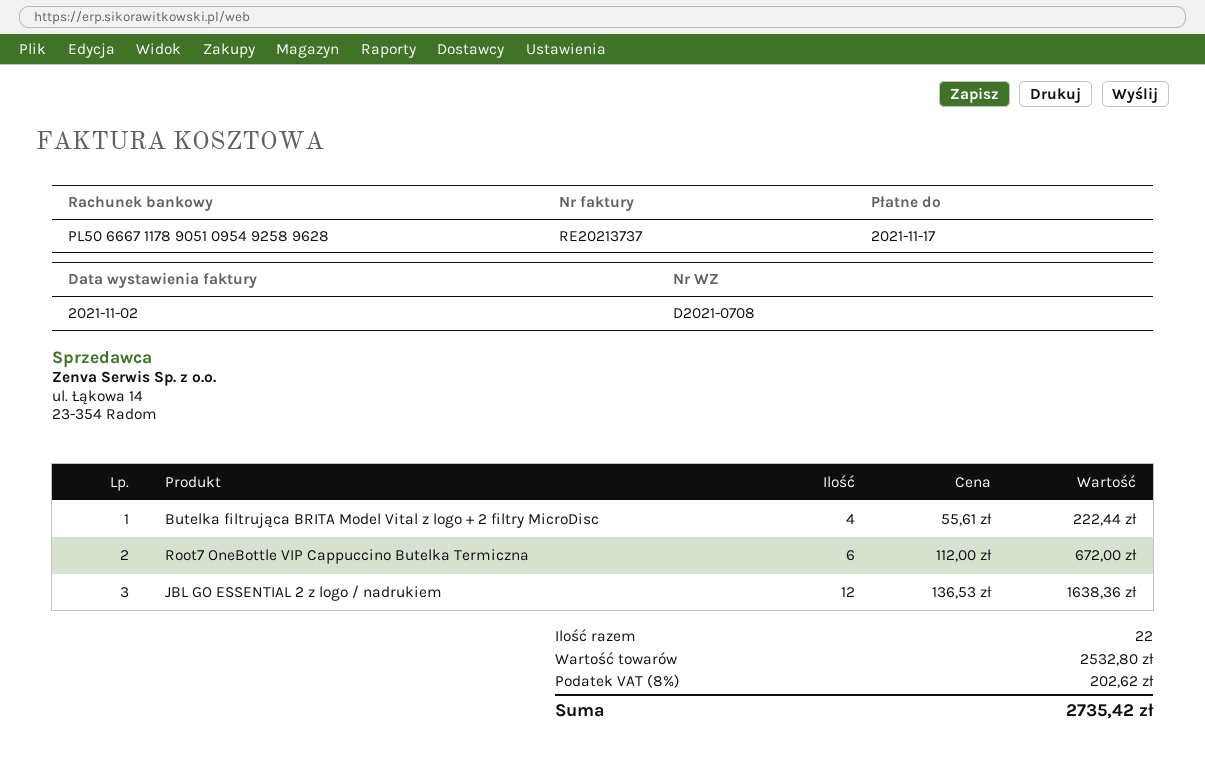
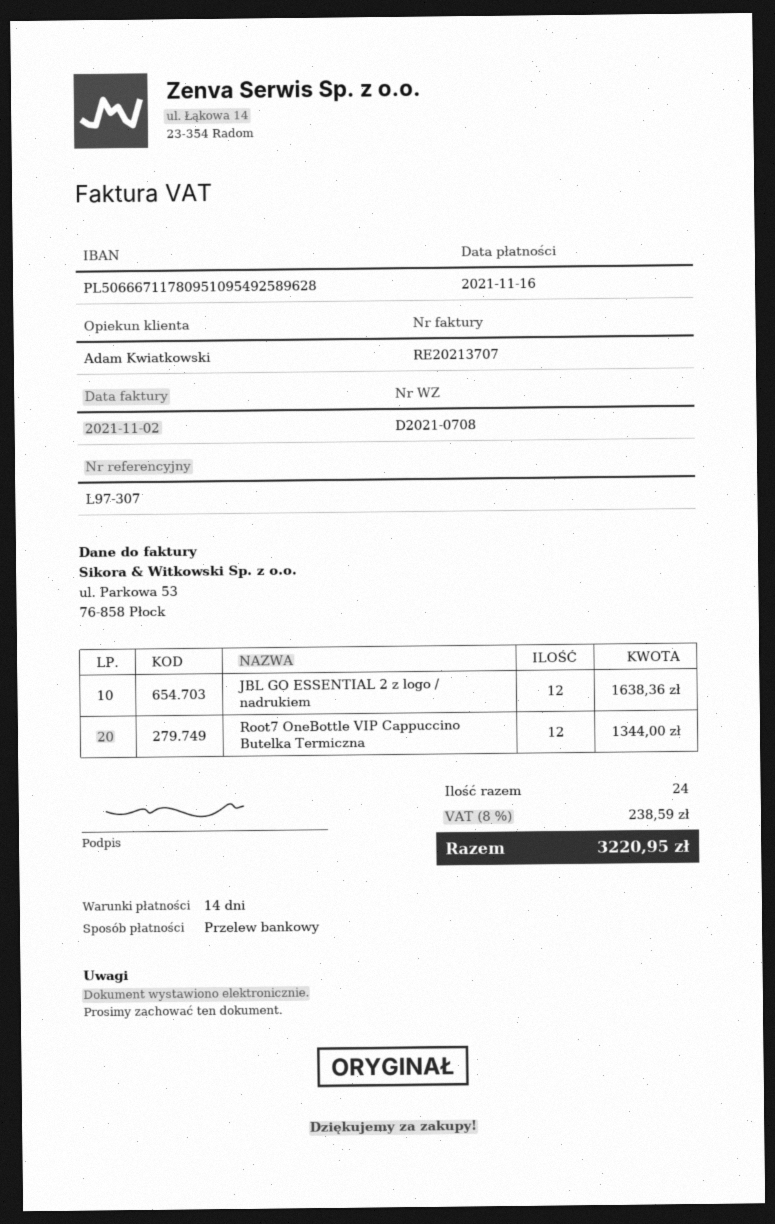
invoice number: RE20213737 -> RE20213707
due date: 2021-11-17 -> 2021-11-16
bank account: PL50666711789051095492589628 -> PL50666711780951095492589628
Butelka filtrująca BRITA Model Vital z logo + 2 filtry MicroDisc: 4 for 222.44 -> none
Root7 OneBottle VIP Cappuccino Butelka Termiczna: 6 for 672.00 -> 12 for 1344.00
total quantity: 22 -> 24
tax: 8% = 202.62 -> 8% = 238.59
total: 2735.42 -> 3220.95

